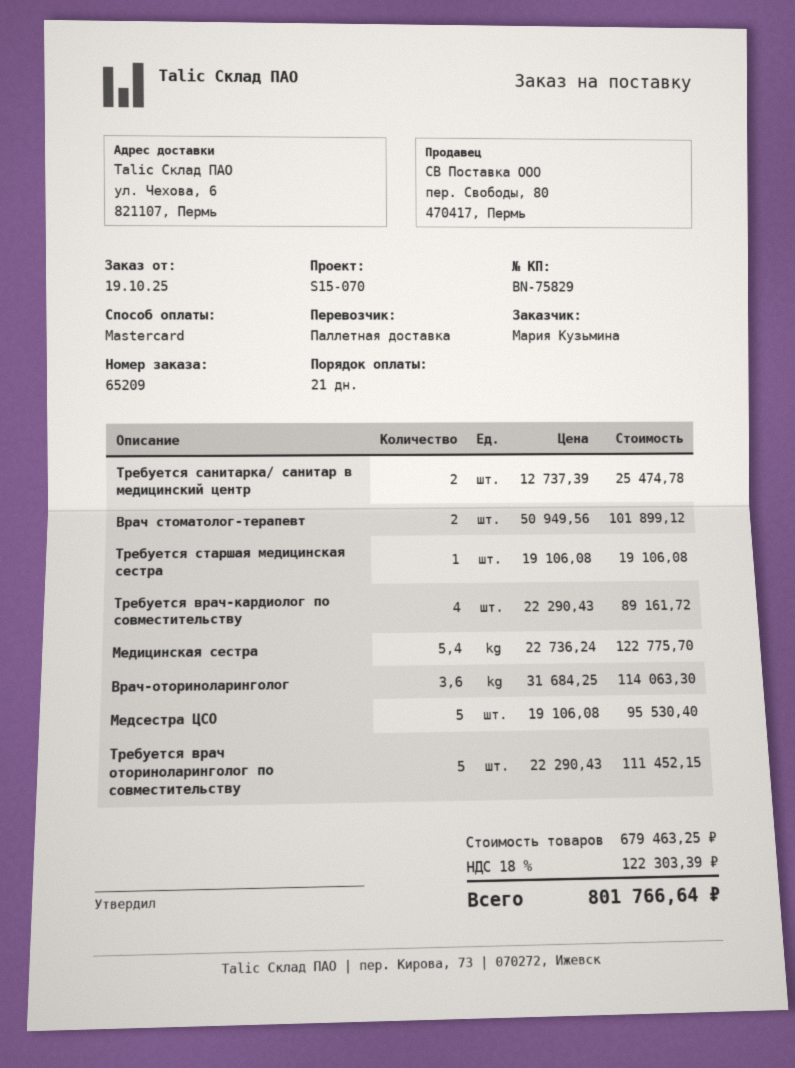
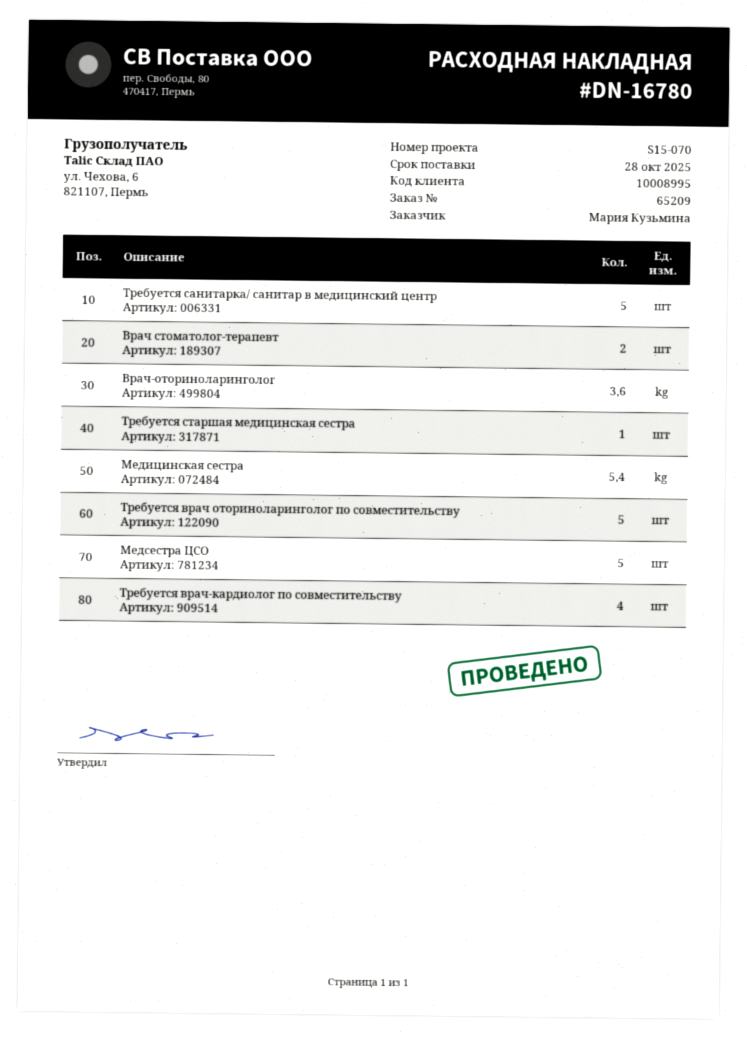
Требуется санитарка/ санитар в медицинский центр: 2 -> 5

